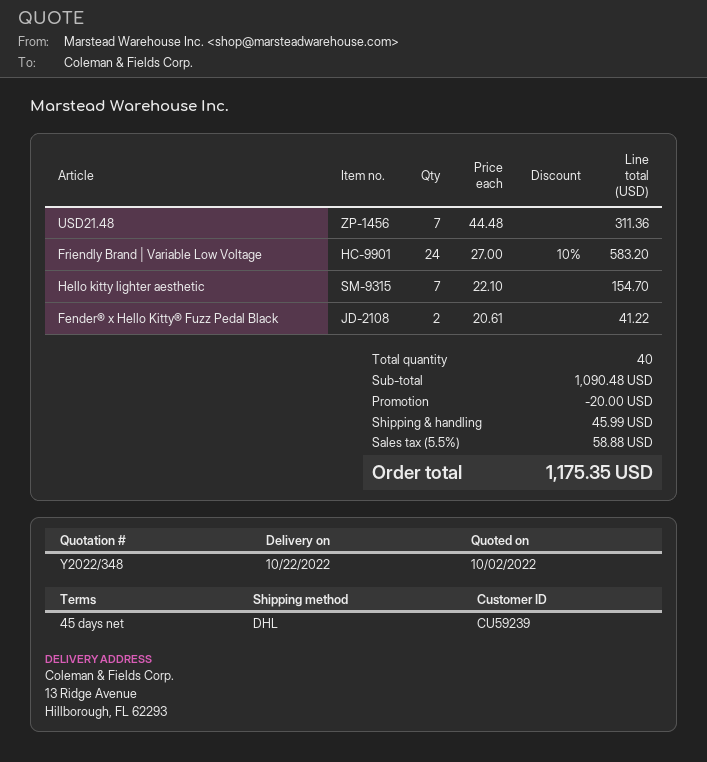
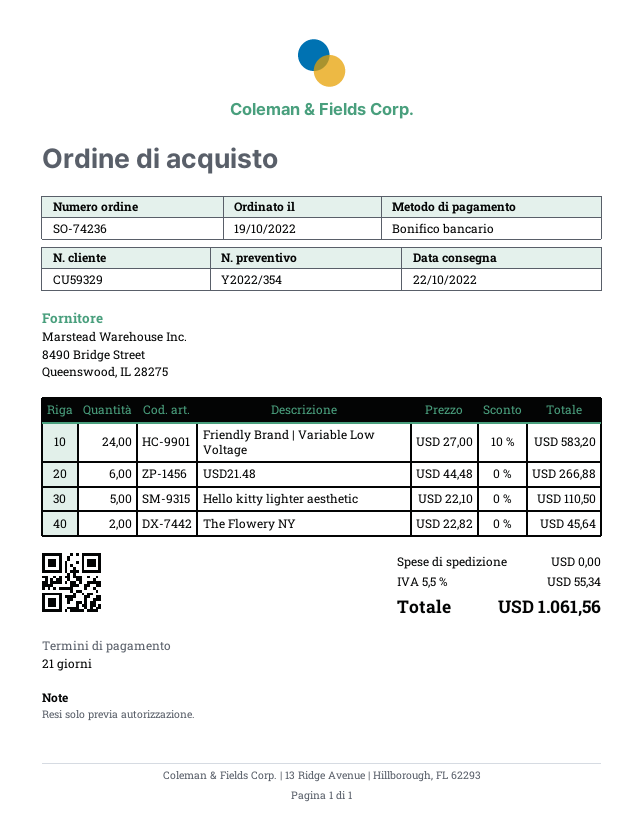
quote number: Y2022/348 -> Y2022/354
payment terms: 45 days -> 21 days
customer number: CU59239 -> CU59329
USD21.48: 7 x 44.48 = 311.36 -> 6 x 44.48 = 266.88
Hello kitty lighter aesthetic: 7 x 22.10 = 154.70 -> 5 x 22.10 = 110.50
Fender® x Hello Kitty® Fuzz Pedal Black: 2 x 20.61 = 41.22 -> none
The Flowery NY: none -> 2 x 22.82 = 45.64
discount: 20.00 -> none
shipping: 45.99 -> 0.00
tax: 5.5% = 58.88 -> 5.5% = 55.34
total: 1175.35 -> 1061.56

